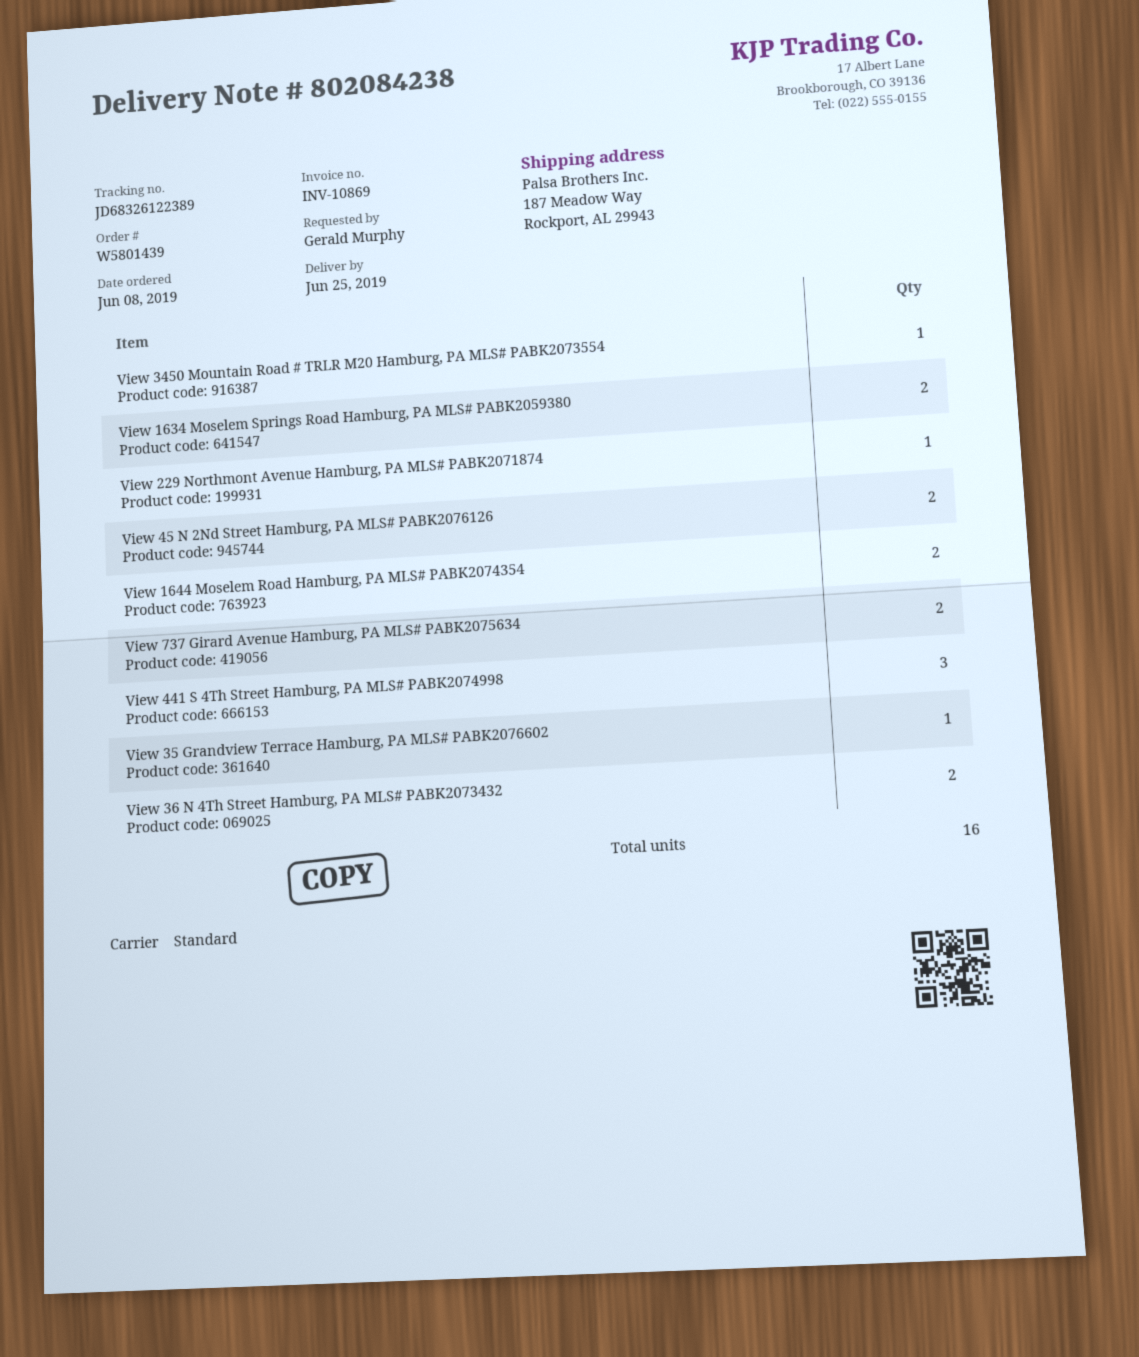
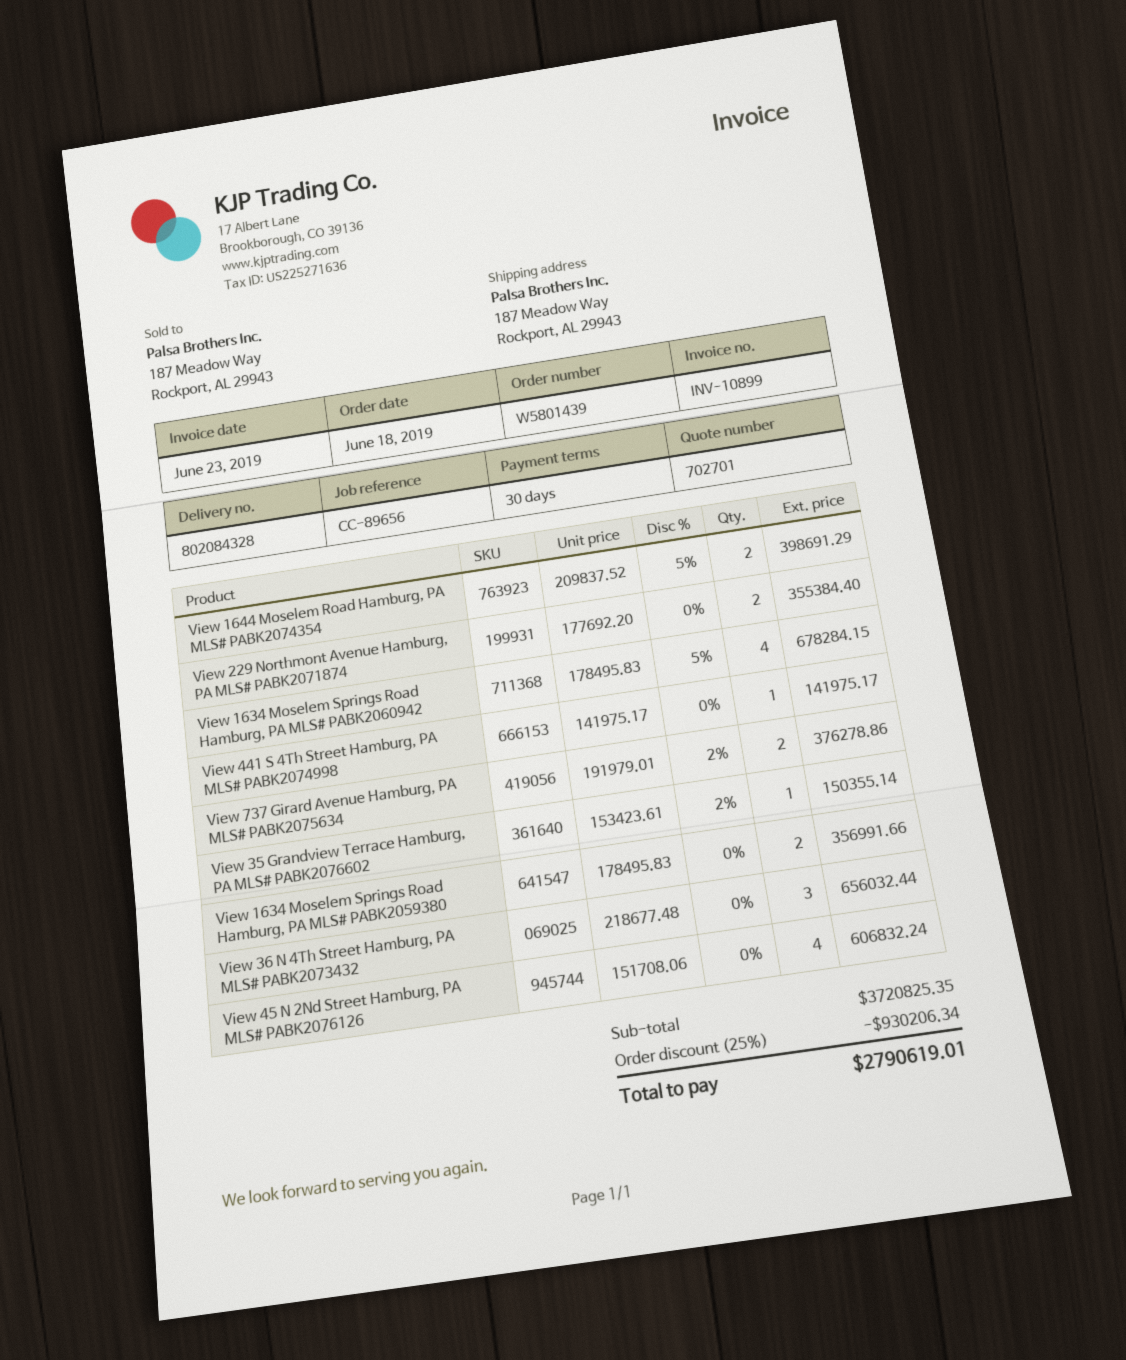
order date: 2019-06-08 -> 2019-06-18
delivery note number: 802084238 -> 802084328
invoice number: INV-10869 -> INV-10899
View 3450 Mountain Road # TRLR M20 Hamburg, PA MLS# PABK2073554: 1 -> none
View 229 Northmont Avenue Hamburg, PA MLS# PABK2071874: 1 -> 2
View 45 N 2Nd Street Hamburg, PA MLS# PABK2076126: 2 -> 4
View 441 S 4Th Street Hamburg, PA MLS# PABK2074998: 3 -> 1
View 36 N 4Th Street Hamburg, PA MLS# PABK2073432: 2 -> 3
View 1634 Moselem Springs Road Hamburg, PA MLS# PABK2060942: none -> 4

